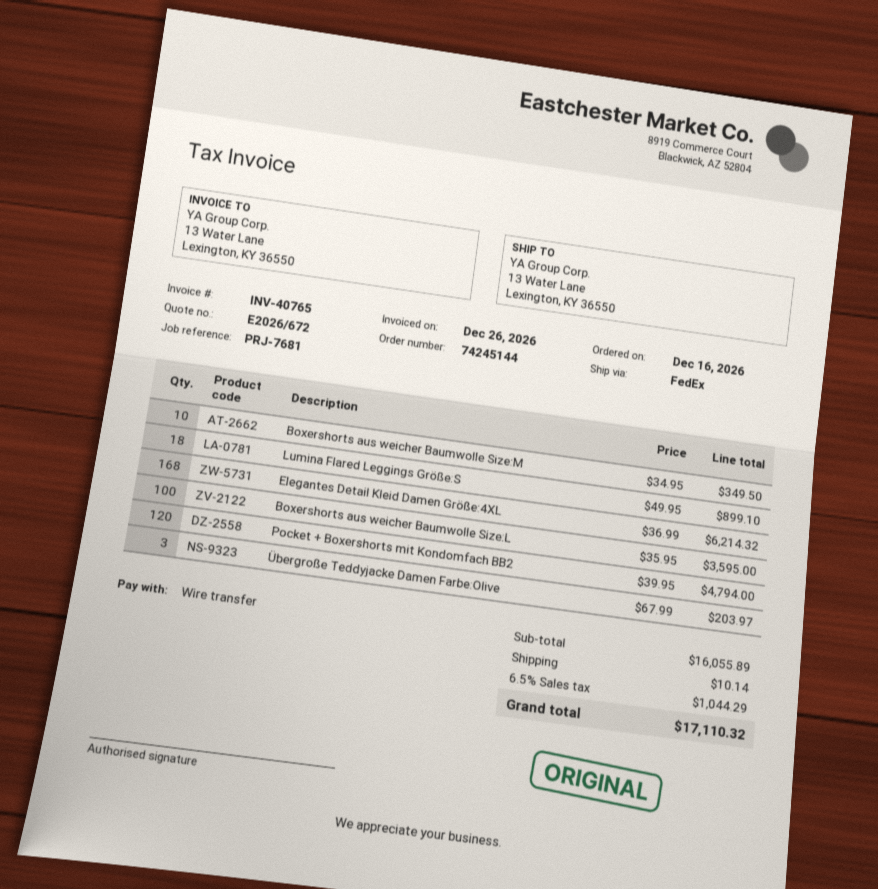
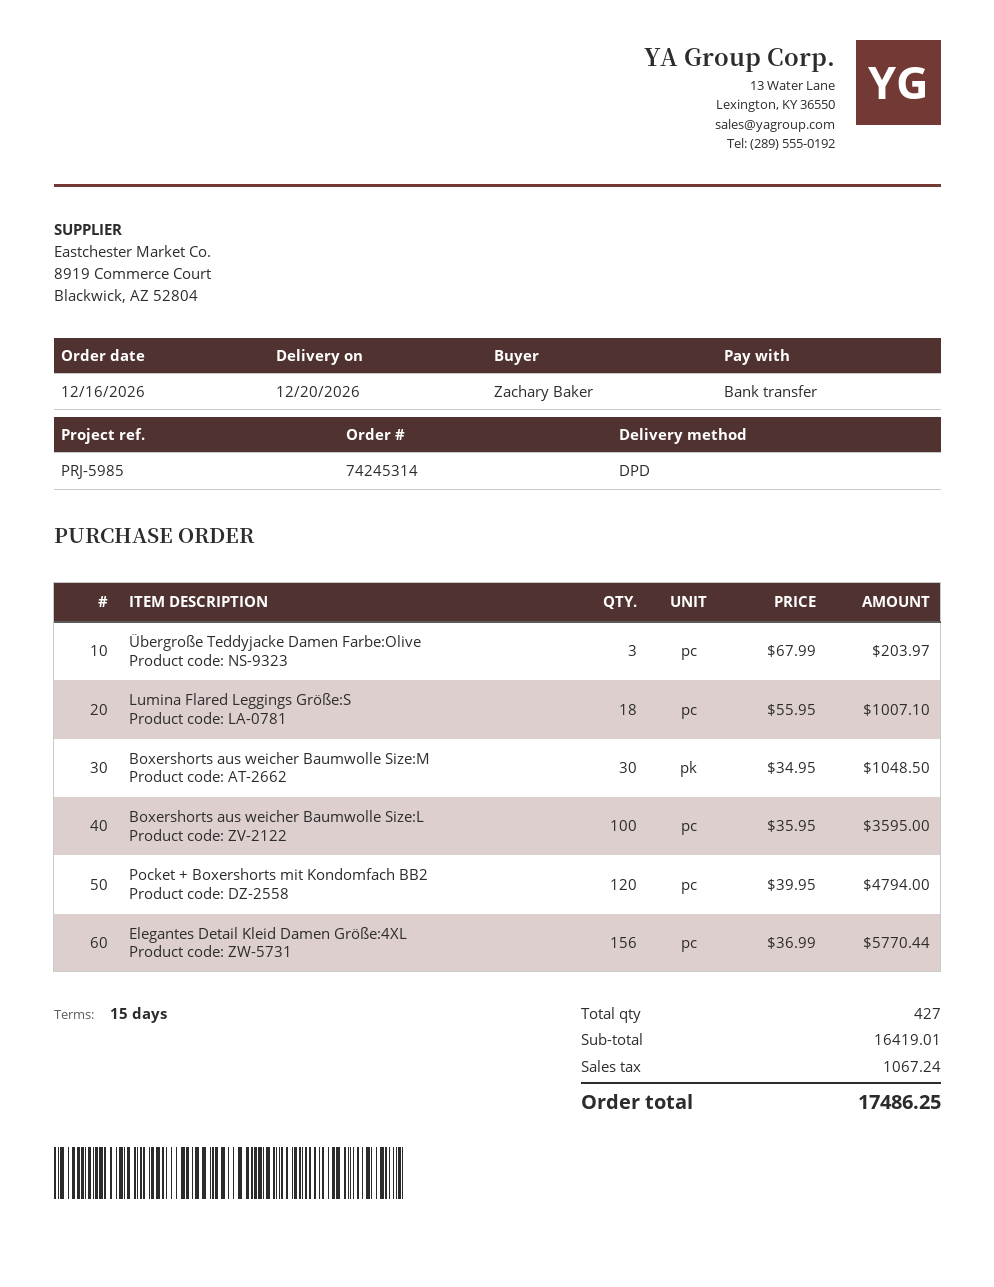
order number: 74245144 -> 74245314
reference: PRJ-7681 -> PRJ-5985
shipping method: FedEx -> DPD
Boxershorts aus weicher Baumwolle Size:M: 10 x 34.95 = 349.50 -> 30 x 34.95 = 1048.50
Lumina Flared Leggings Größe:S: 18 x 49.95 = 899.10 -> 18 x 55.95 = 1007.10
Elegantes Detail Kleid Damen Größe:4XL: 168 x 36.99 = 6214.32 -> 156 x 36.99 = 5770.44
subtotal: 16055.89 -> 16419.01
shipping: 10.14 -> none
tax: 1044.29 -> 1067.24
total: 17110.32 -> 17486.25

